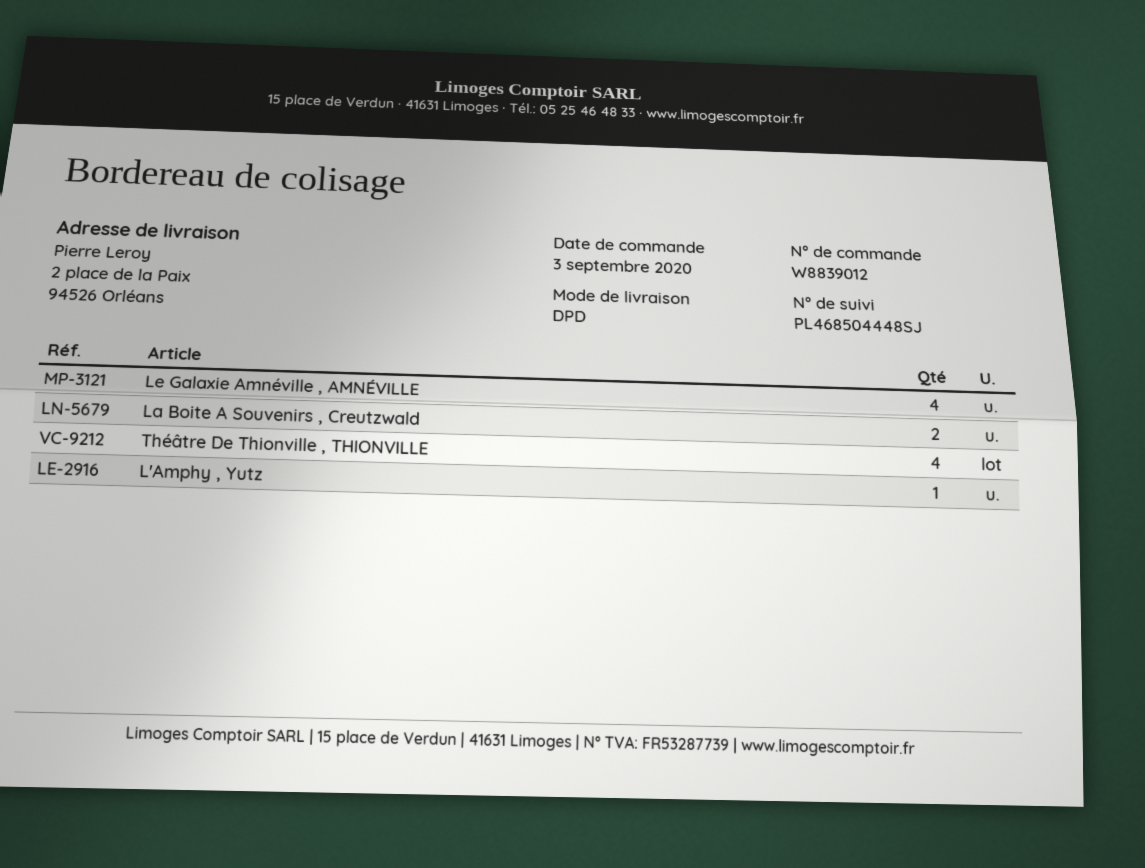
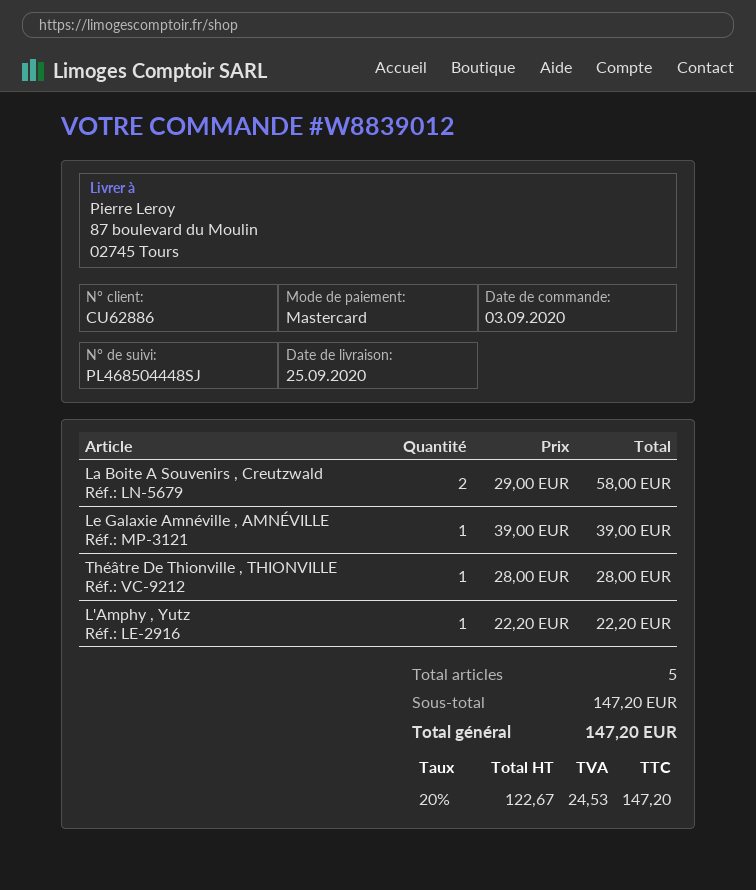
ship to: 2 place de la Paix, 94526 Orléans -> 87 boulevard du Moulin, 02745 Tours
Le Galaxie Amnéville , AMNÉVILLE: 4 -> 1
Théâtre De Thionville , THIONVILLE: 4 -> 1

